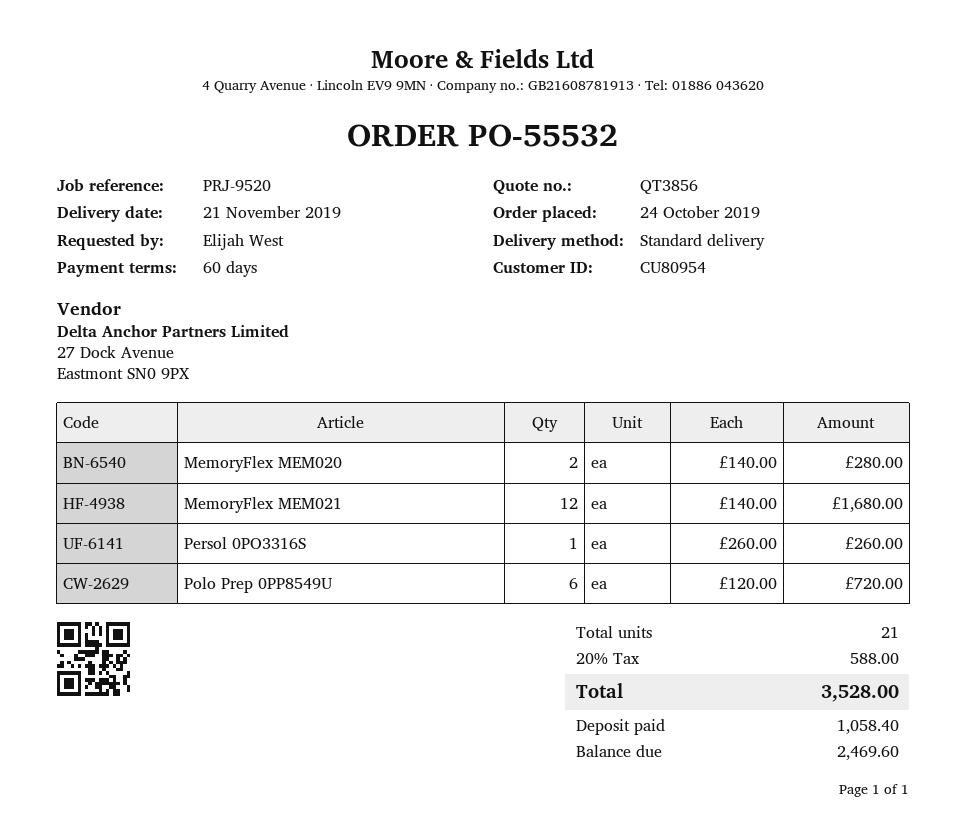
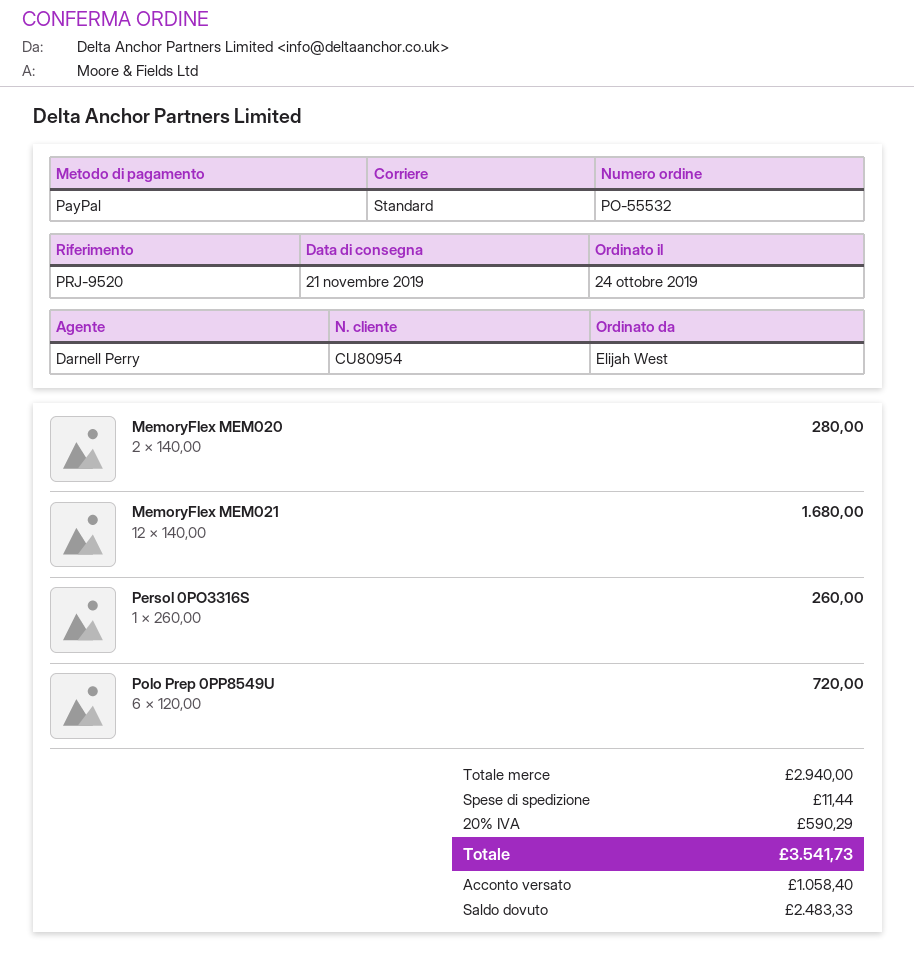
shipping: none -> 11.44
tax: 20% = 588.00 -> 20% = 590.29
total: 3528.00 -> 3541.73
balance: 2469.60 -> 2483.33

